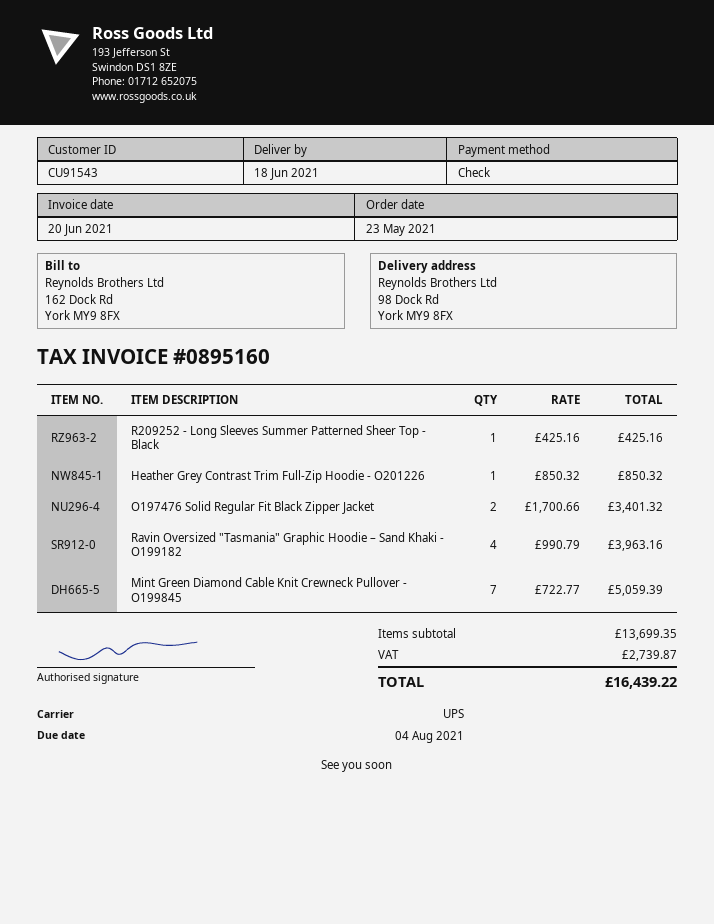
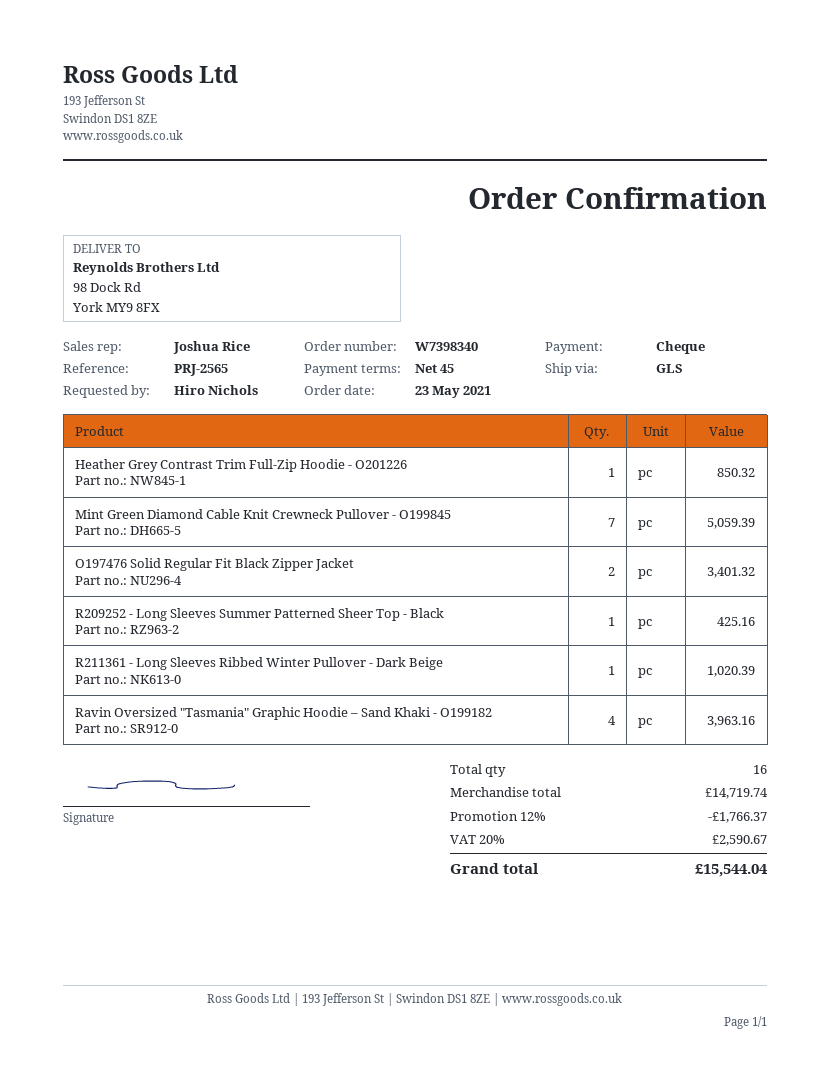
shipping method: UPS -> GLS
R211361 - Long Sleeves Ribbed Winter Pullover - Dark Beige: none -> 1 for 1020.39
subtotal: 13699.35 -> 14719.74
discount: none -> 12% = 1766.37
tax: 2739.87 -> 2590.67
total: 16439.22 -> 15544.04

